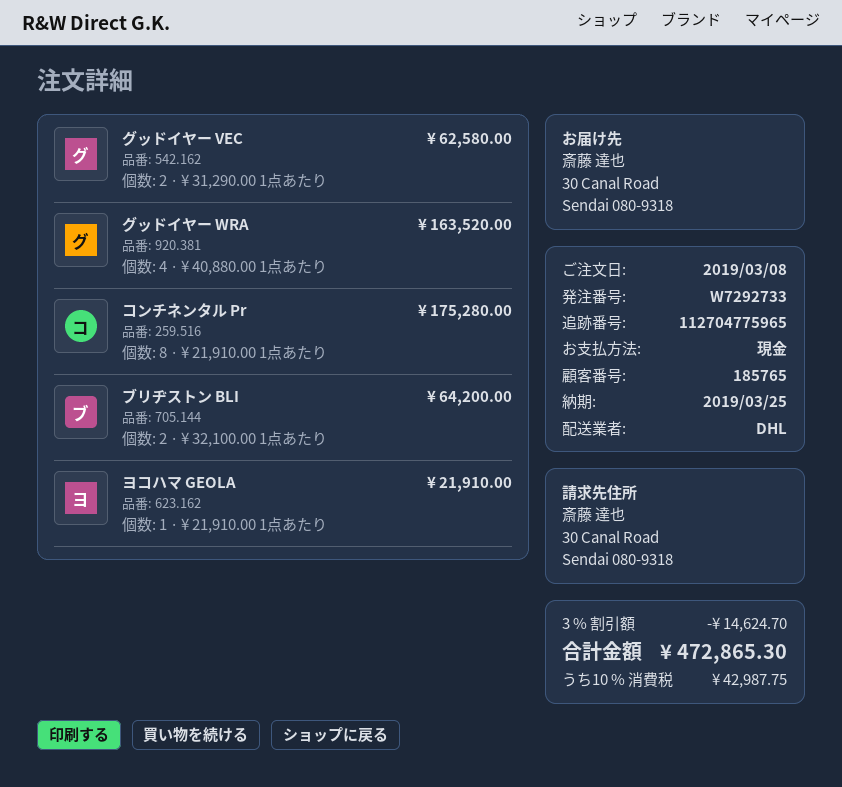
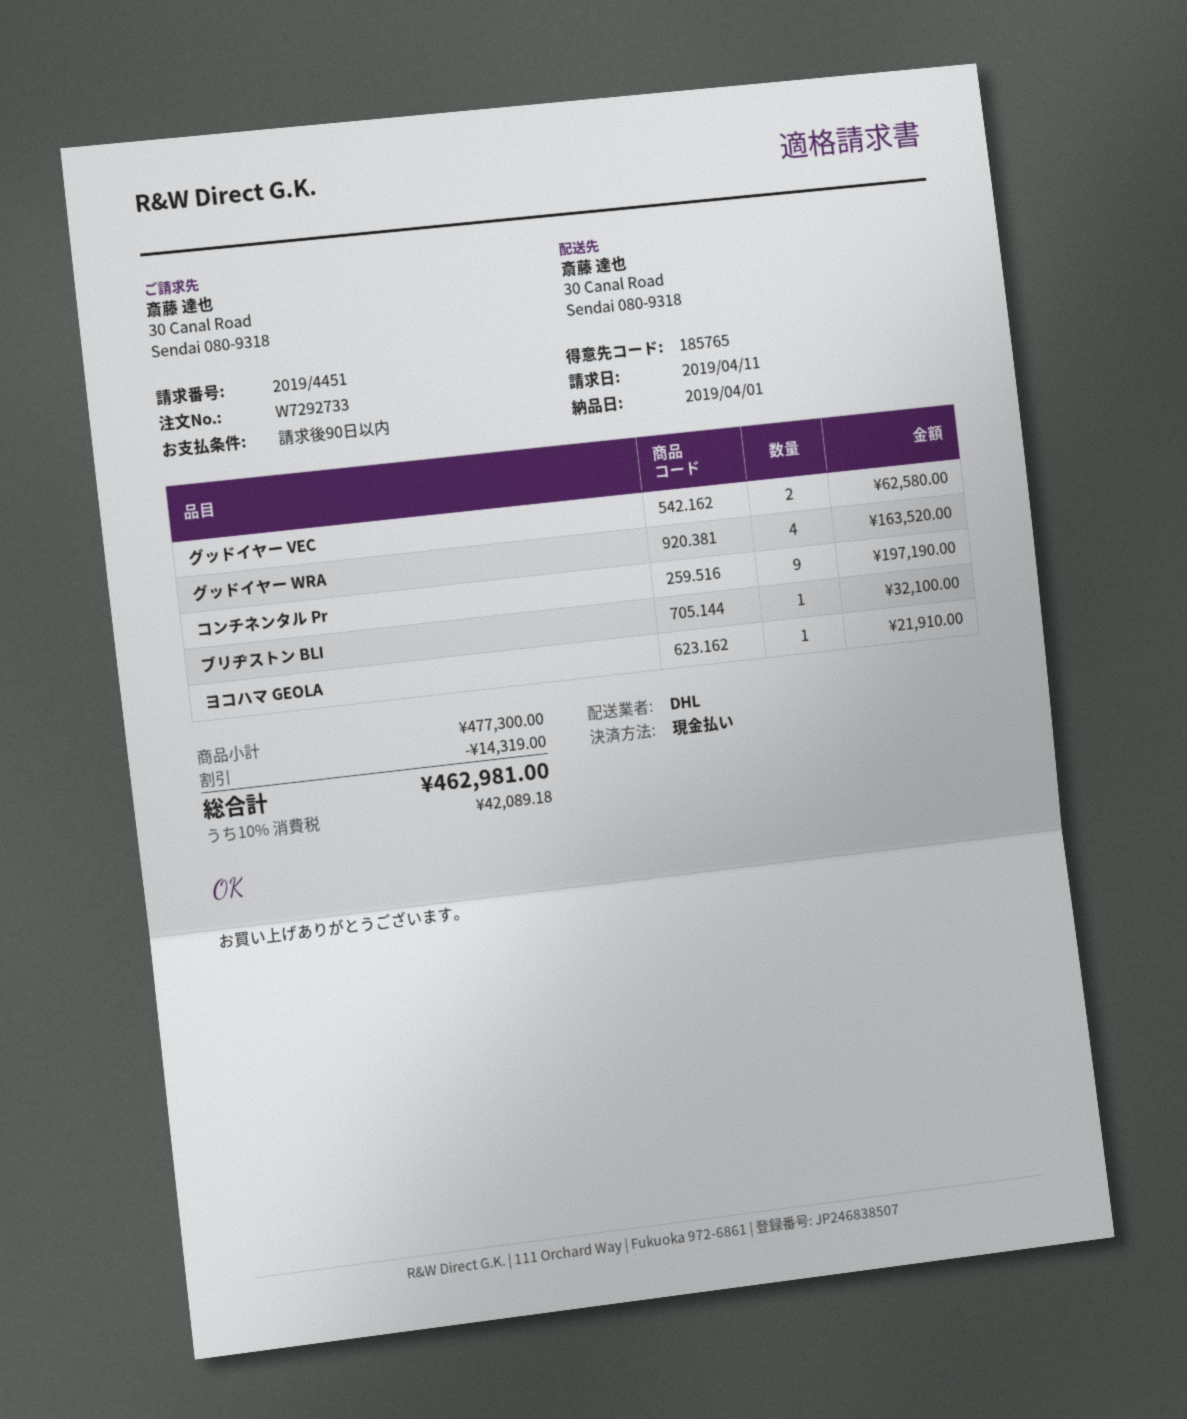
delivery date: 2019-03-25 -> 2019-04-01
コンチネンタル Pr: 8 for 175280.00 -> 9 for 197190.00
ブリヂストン BLI: 2 for 64200.00 -> 1 for 32100.00
discount: 14624.70 -> 14319.00
tax: 10% = 42987.75 -> 10% = 42089.18
total: 472865.30 -> 462981.00

